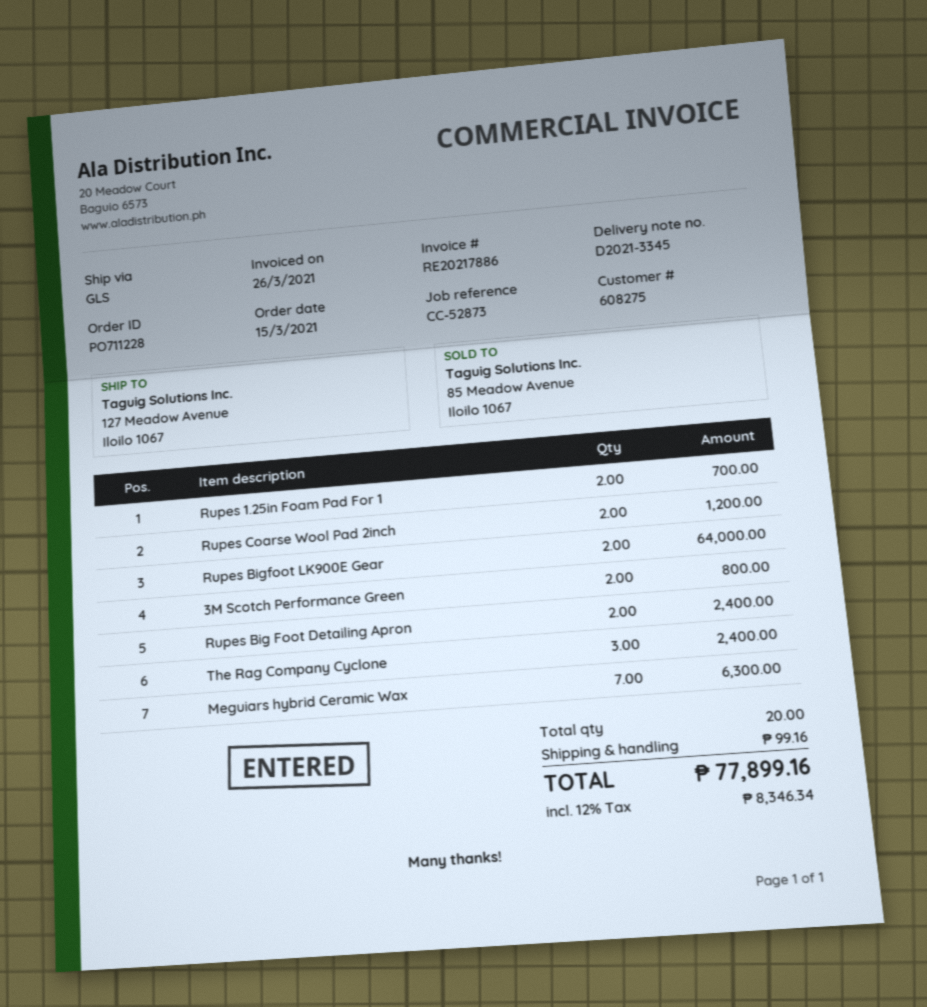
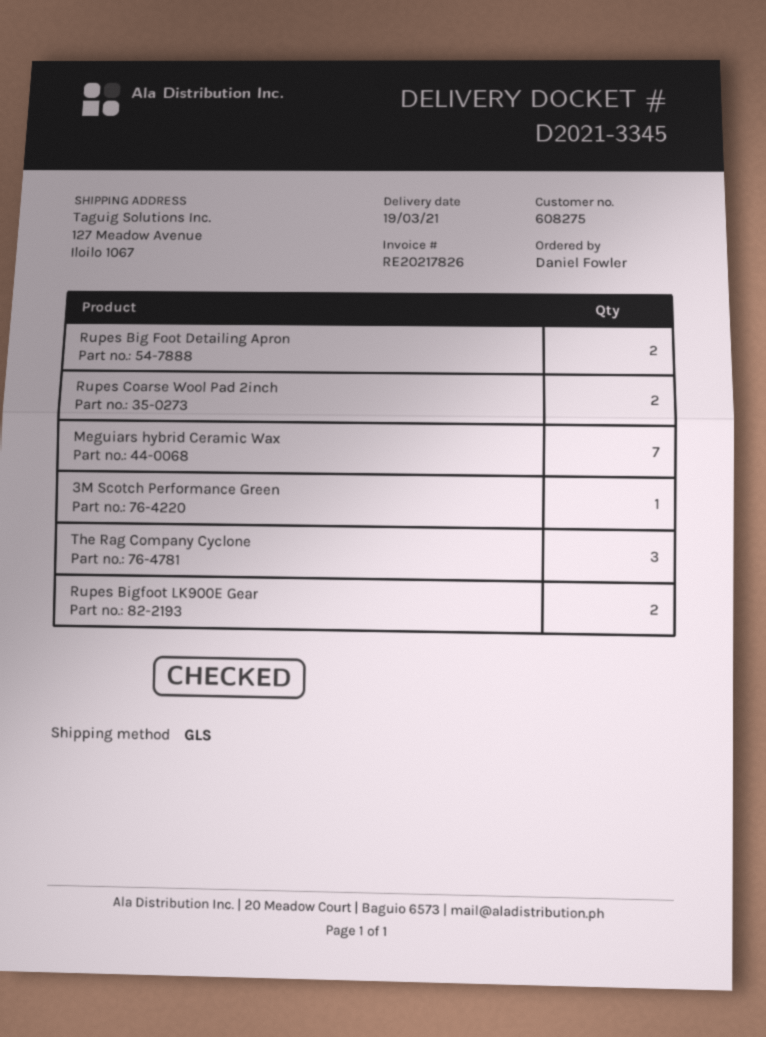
invoice number: RE20217886 -> RE20217826
Rupes 1.25in Foam Pad For 1: 2 -> none
3M Scotch Performance Green: 2 -> 1

